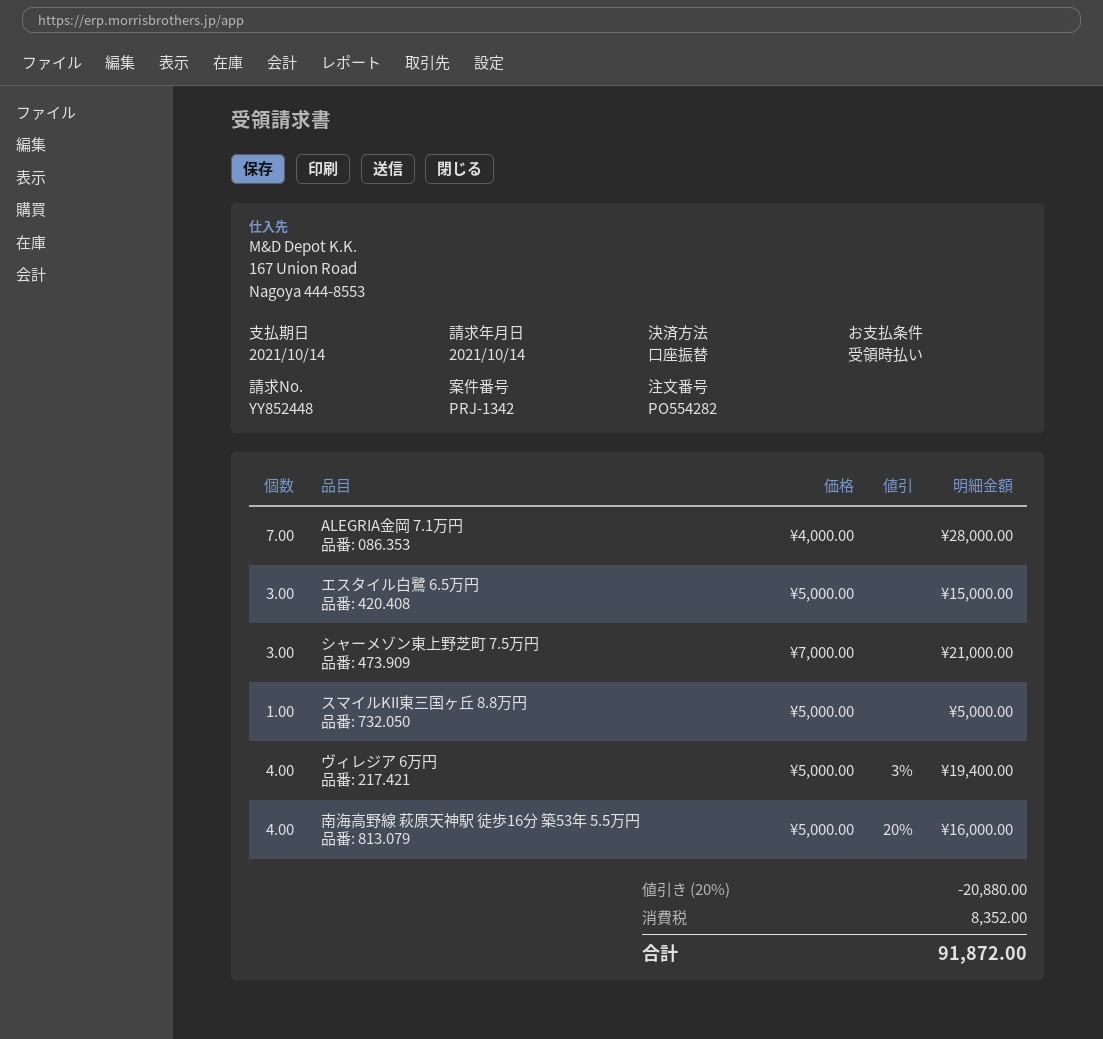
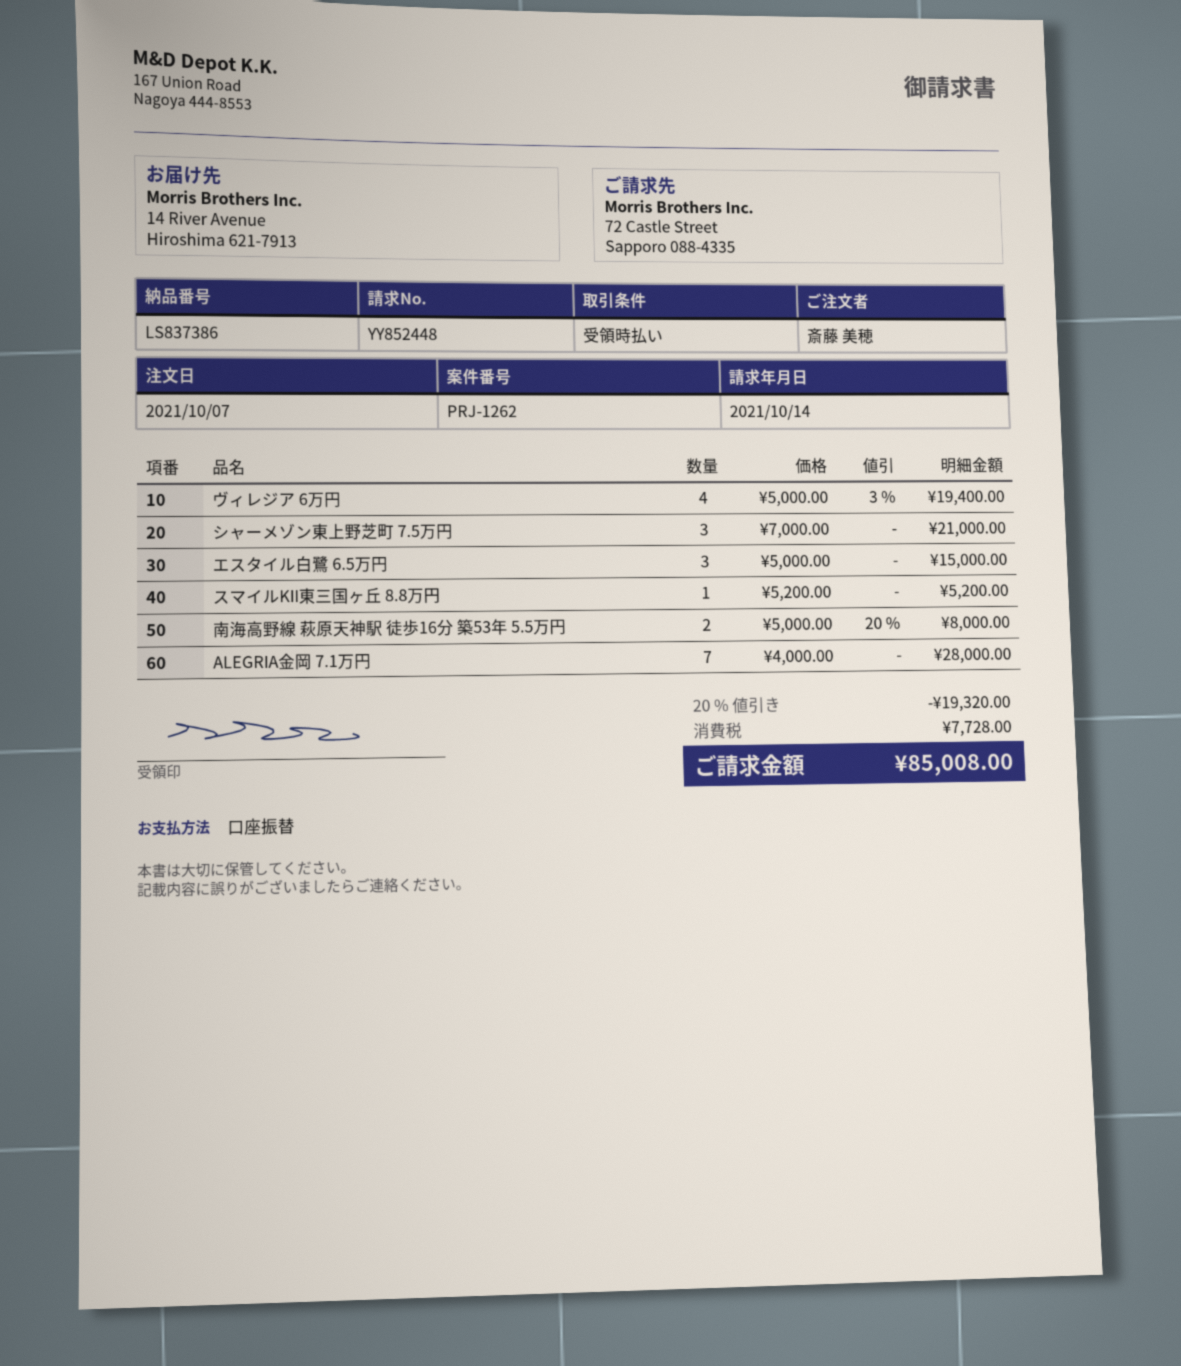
reference: PRJ-1342 -> PRJ-1262
スマイルKII東三国ヶ丘 8.8万円: 1 x 5000.00 = 5000.00 -> 1 x 5200.00 = 5200.00
南海高野線 萩原天神駅 徒歩16分 築53年 5.5万円: 4 x 5000.00 - 20% = 16000.00 -> 2 x 5000.00 - 20% = 8000.00
discount: 20% = 20880.00 -> 20% = 19320.00
tax: 8352.00 -> 7728.00
total: 91872.00 -> 85008.00

